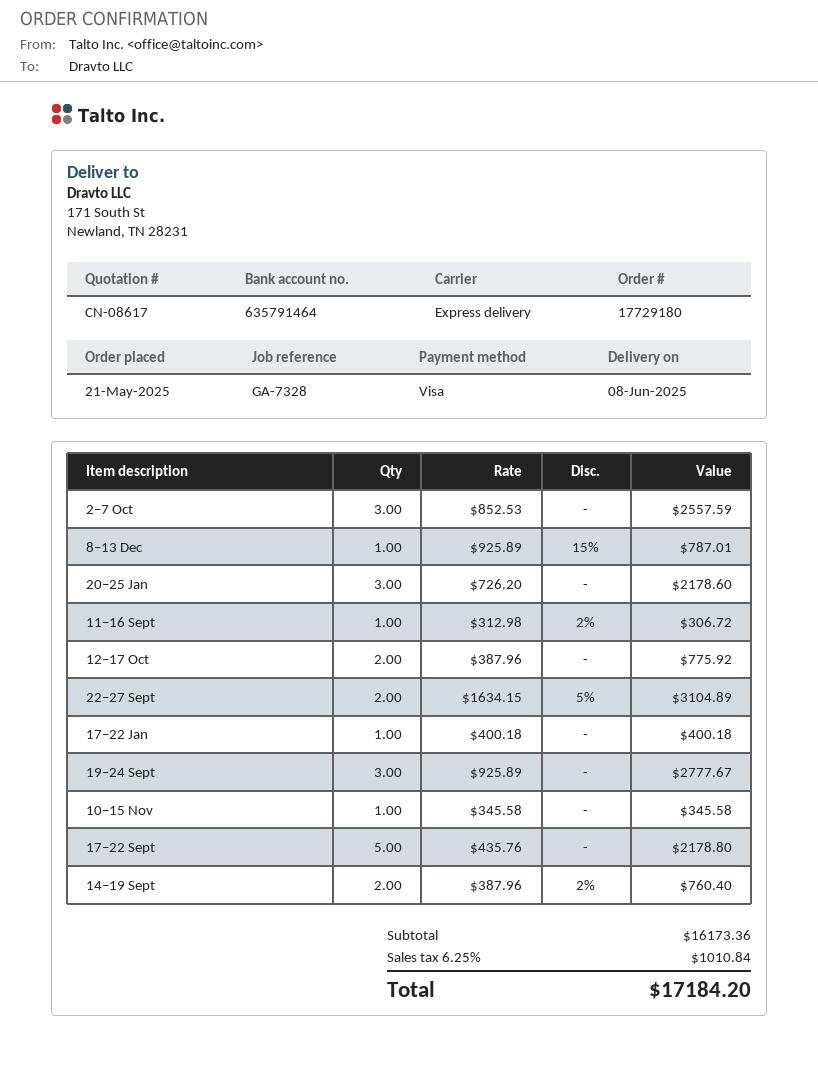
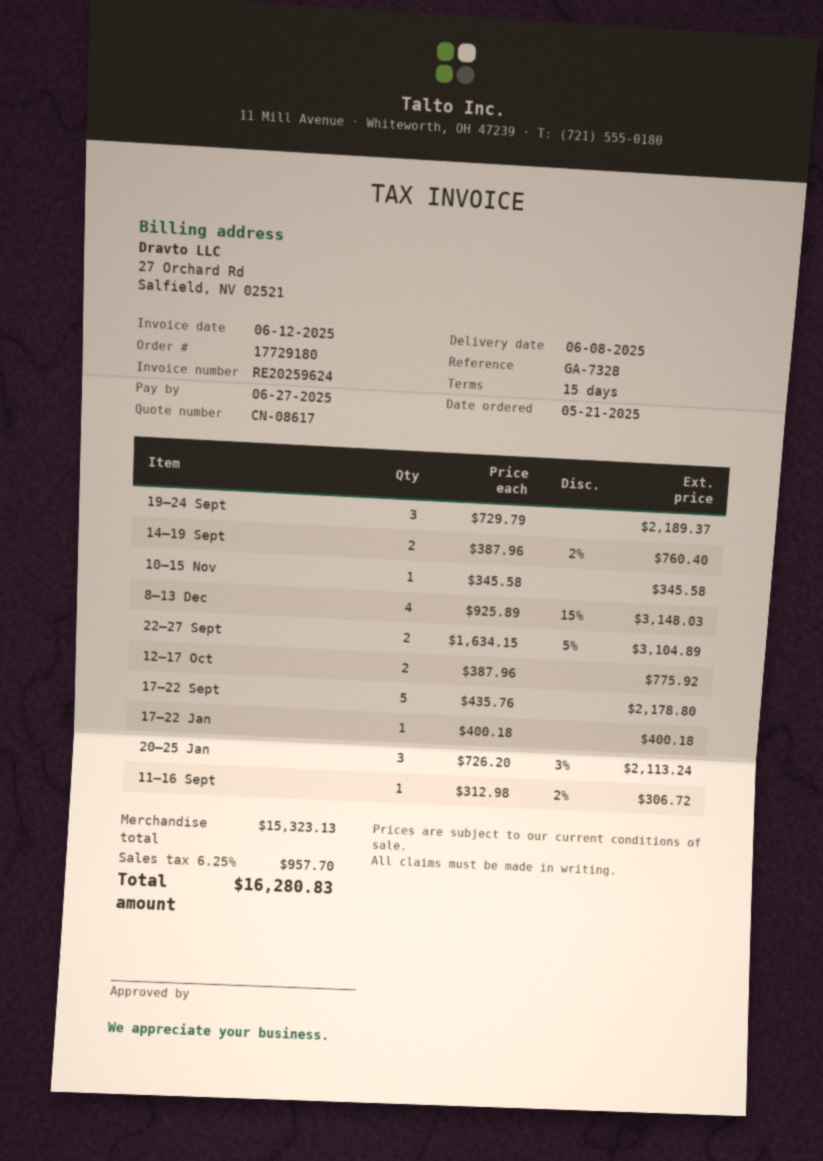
2–7 Oct: 3 x 852.53 = 2557.59 -> none
8–13 Dec: 1 x 925.89 - 15% = 787.01 -> 4 x 925.89 - 15% = 3148.03
20–25 Jan: 3 x 726.20 = 2178.60 -> 3 x 726.20 - 3% = 2113.24
19–24 Sept: 3 x 925.89 = 2777.67 -> 3 x 729.79 = 2189.37
subtotal: 16173.36 -> 15323.13
tax: 6.25% = 1010.84 -> 6.25% = 957.70
total: 17184.20 -> 16280.83

